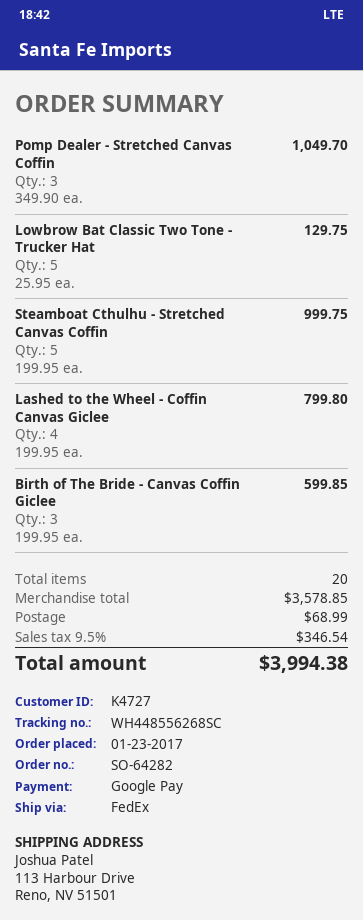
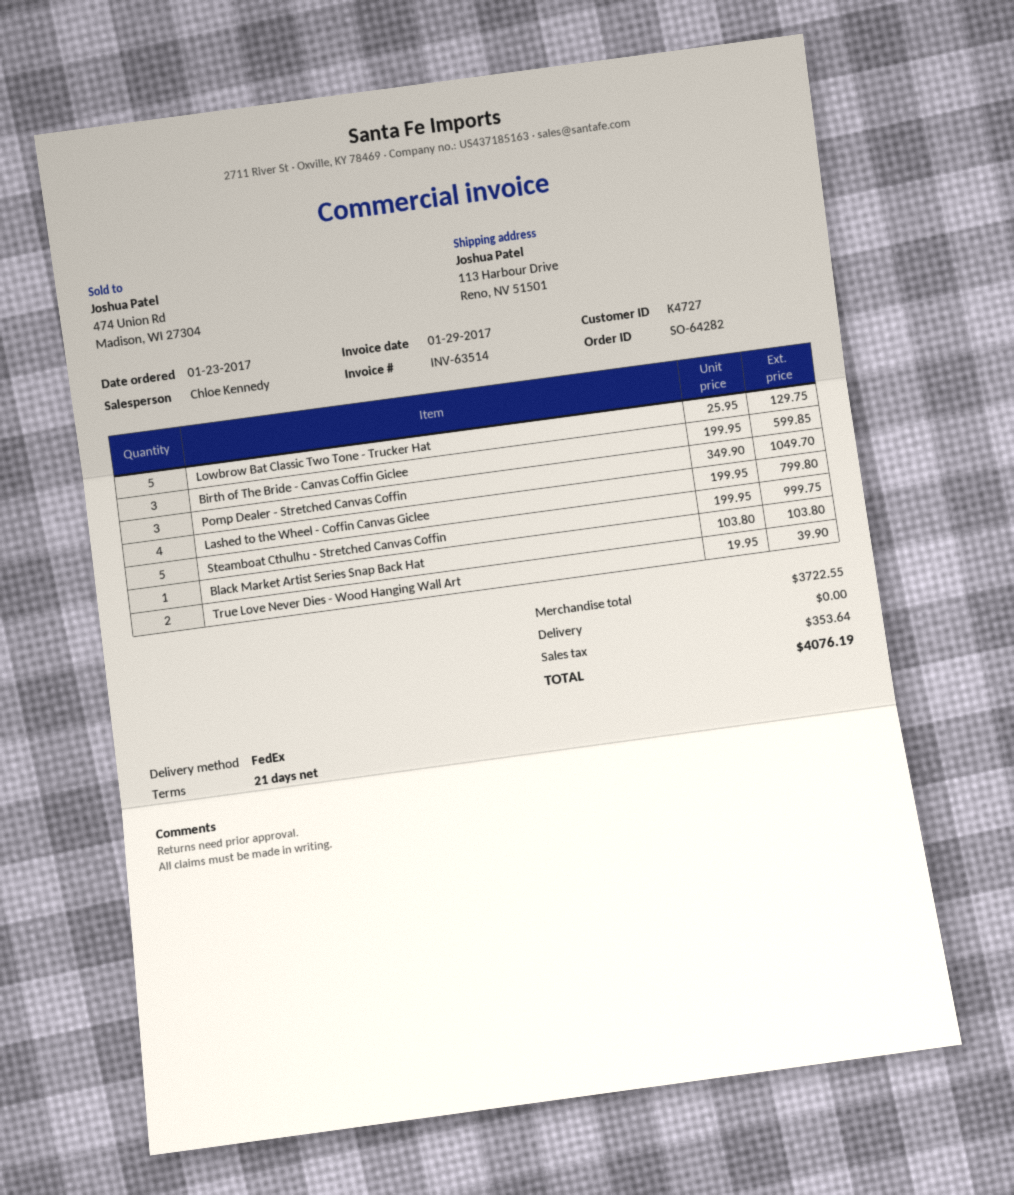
Black Market Artist Series Snap Back Hat: none -> 1 x 103.80 = 103.80
True Love Never Dies - Wood Hanging Wall Art: none -> 2 x 19.95 = 39.90
subtotal: 3578.85 -> 3722.55
shipping: 68.99 -> 0.00
tax: 346.54 -> 353.64
total: 3994.38 -> 4076.19

